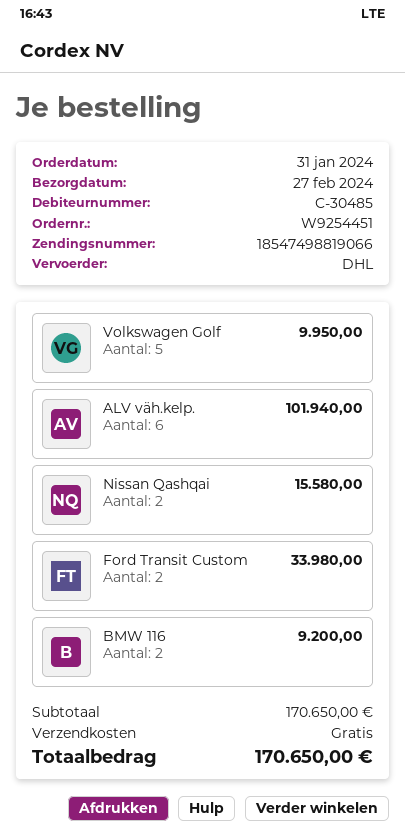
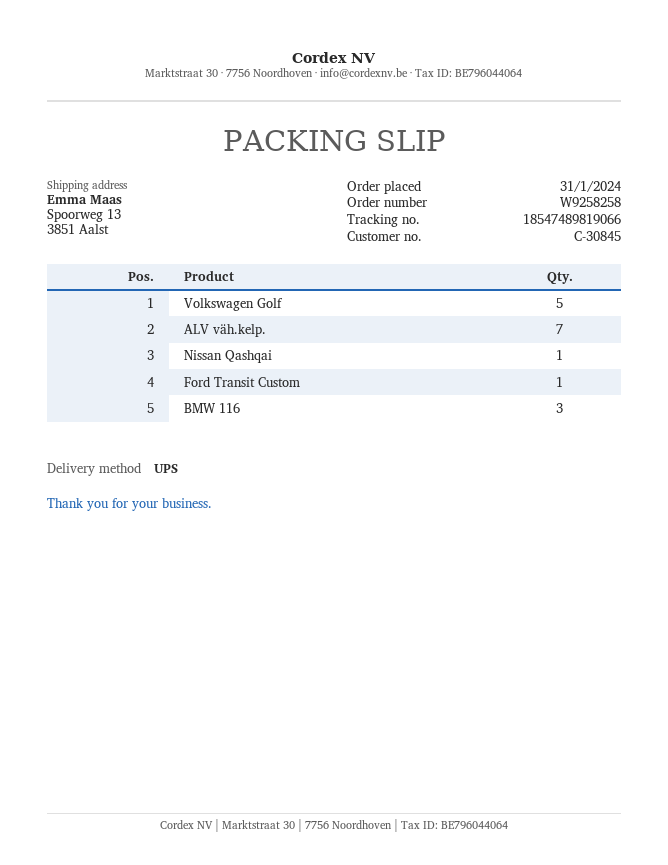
order number: W9254451 -> W9258258
customer number: C-30485 -> C-30845
shipping method: DHL -> UPS
tracking number: 18547498819066 -> 18547489819066
ALV väh.kelp.: 6 -> 7
Nissan Qashqai: 2 -> 1
Ford Transit Custom: 2 -> 1
BMW 116: 2 -> 3

